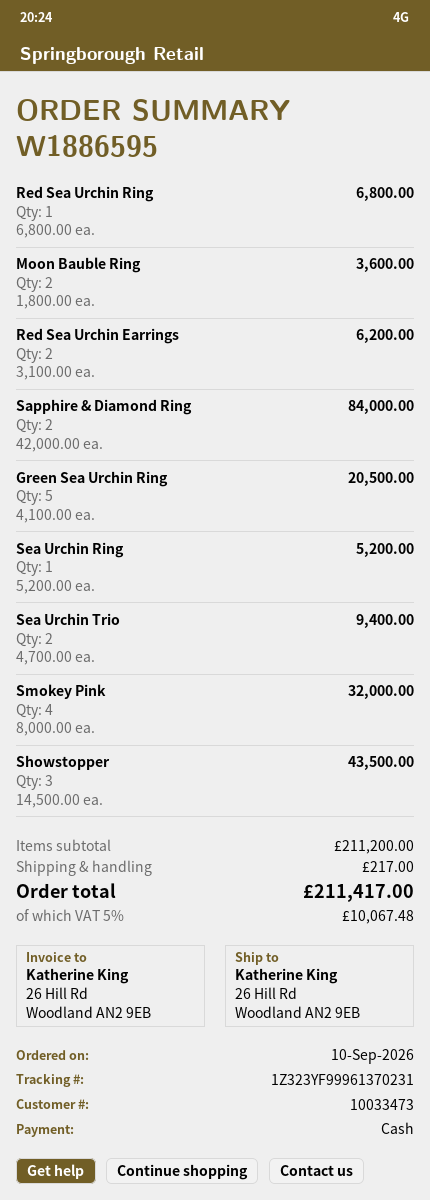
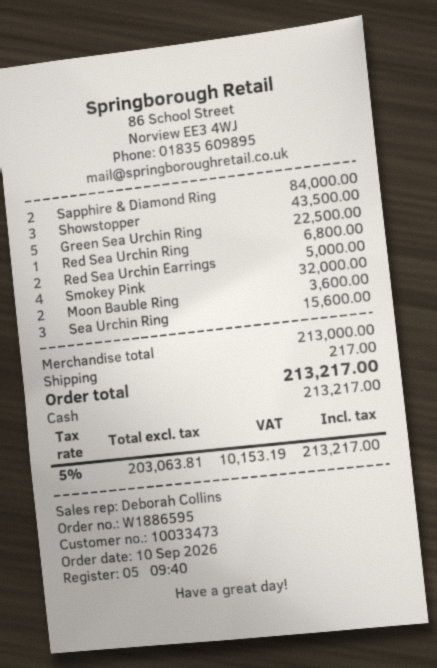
Red Sea Urchin Earrings: 2 for 6200.00 -> 2 for 5000.00
Green Sea Urchin Ring: 5 for 20500.00 -> 5 for 22500.00
Sea Urchin Ring: 1 for 5200.00 -> 3 for 15600.00
Sea Urchin Trio: 2 for 9400.00 -> none
subtotal: 211200.00 -> 213000.00
tax: 5% = 10067.48 -> 5% = 10153.19
total: 211417.00 -> 213217.00

